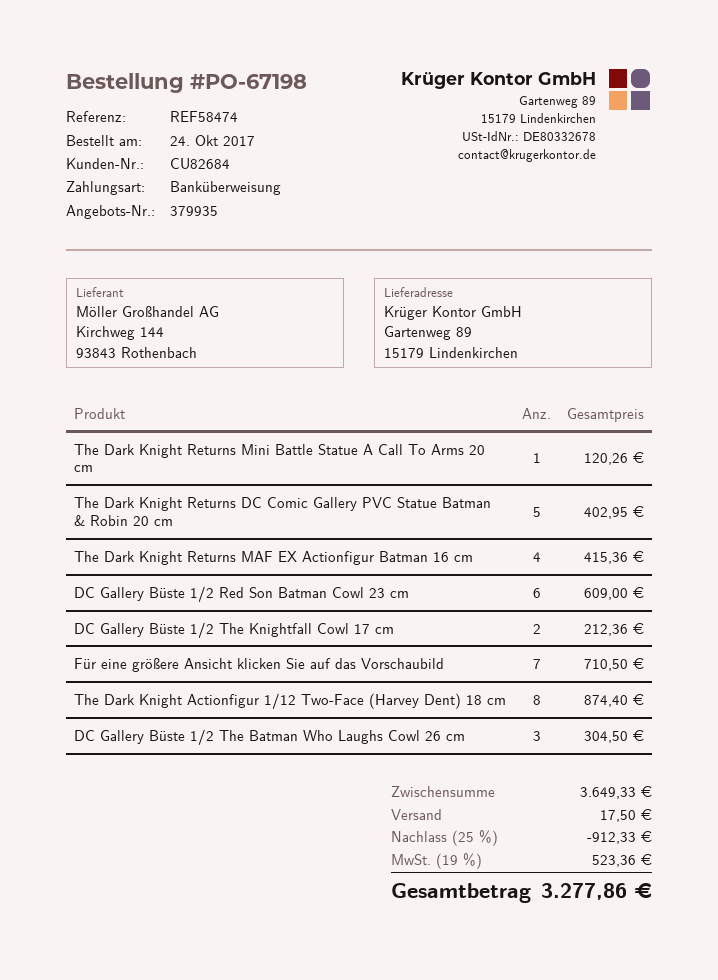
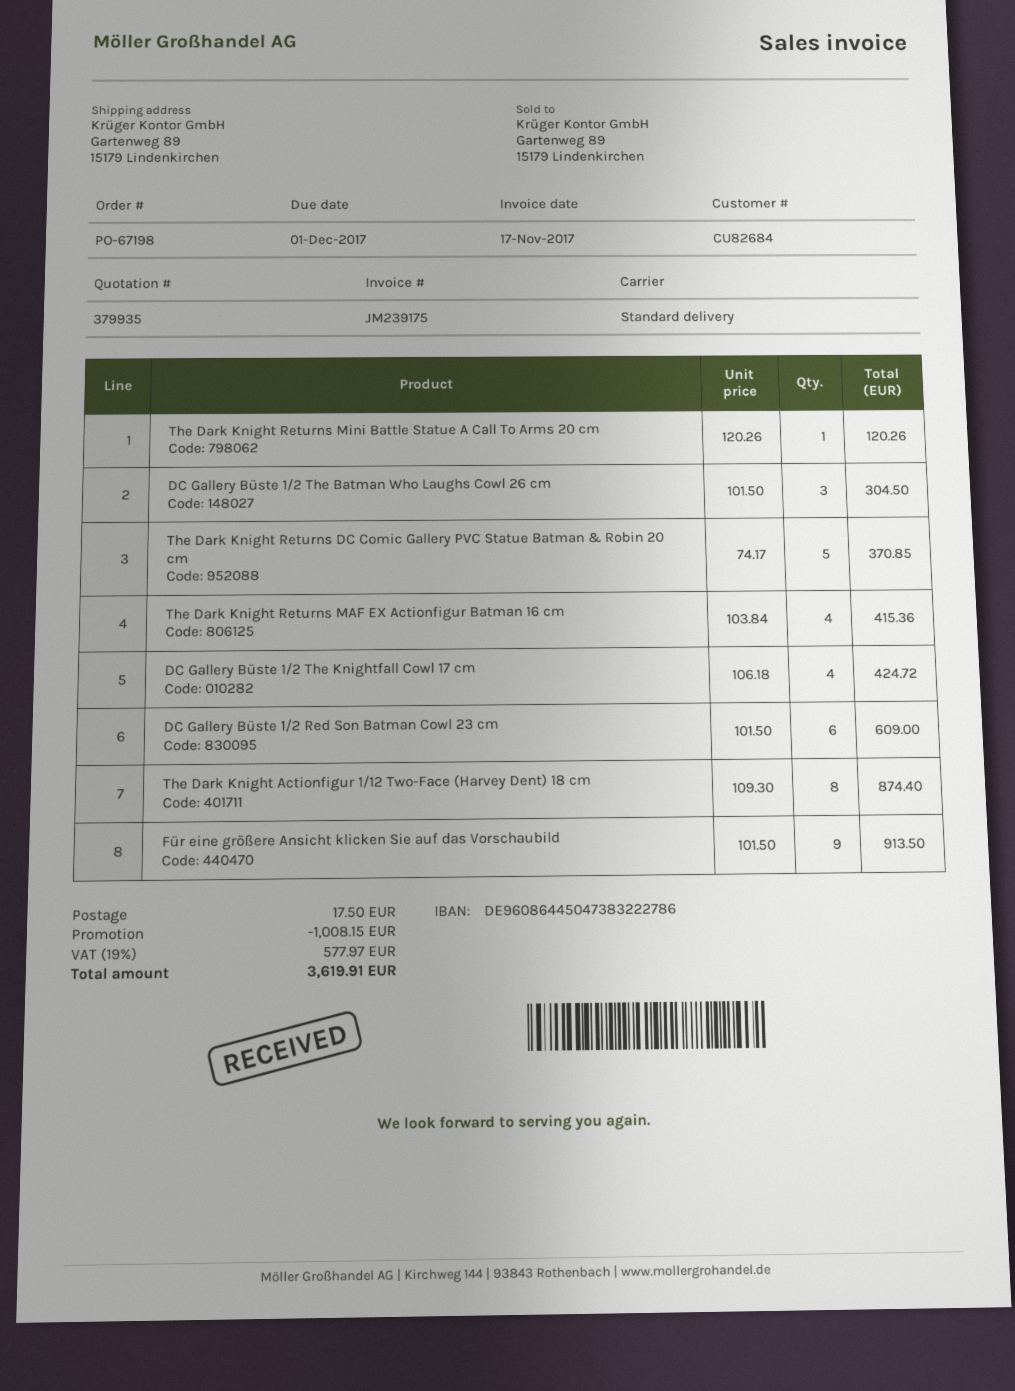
The Dark Knight Returns DC Comic Gallery PVC Statue Batman & Robin 20 cm: 5 for 402.95 -> 5 for 370.85
DC Gallery Büste 1/2 The Knightfall Cowl 17 cm: 2 for 212.36 -> 4 for 424.72
Für eine größere Ansicht klicken Sie auf das Vorschaubild: 7 for 710.50 -> 9 for 913.50
discount: 912.33 -> 1008.15
tax: 19% = 523.36 -> 19% = 577.97
total: 3277.86 -> 3619.91

